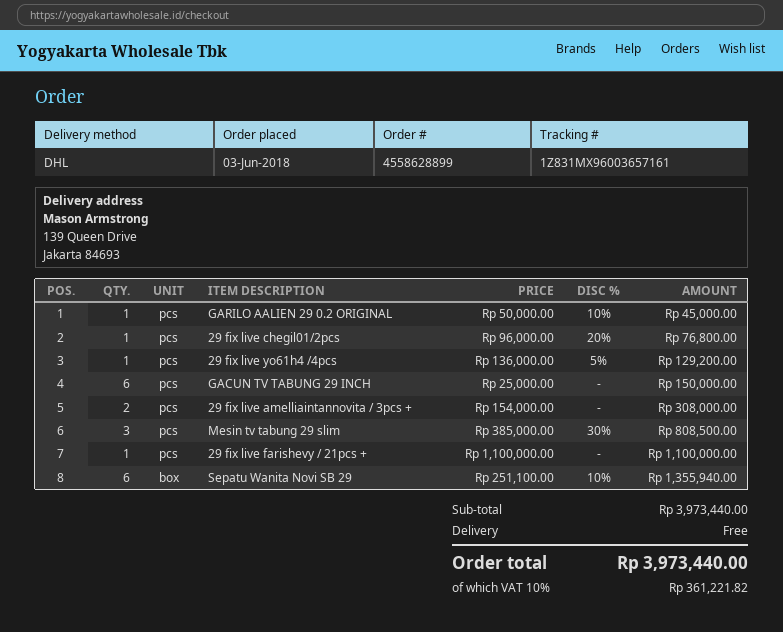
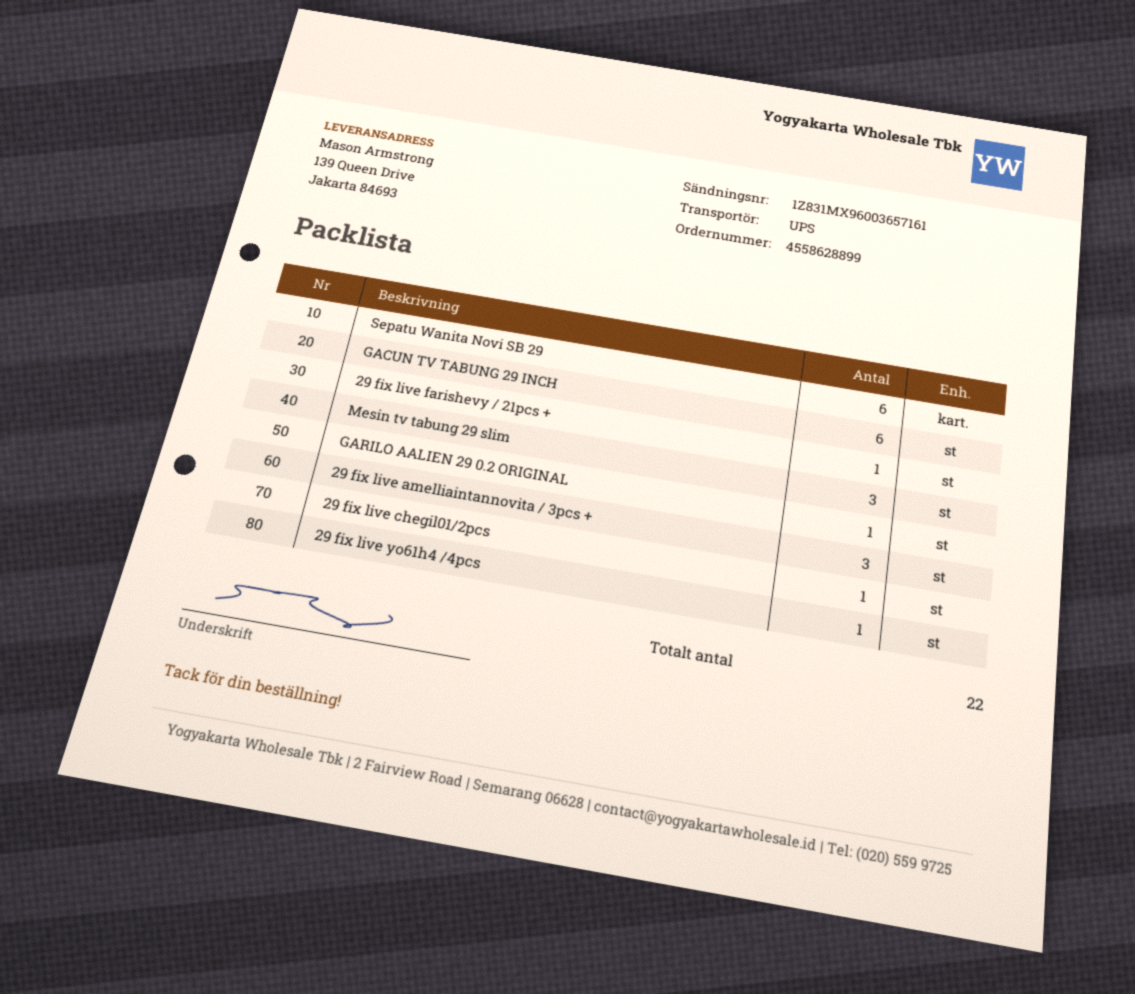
shipping method: DHL -> UPS
29 fix live amelliaintannovita / 3pcs +: 2 -> 3

